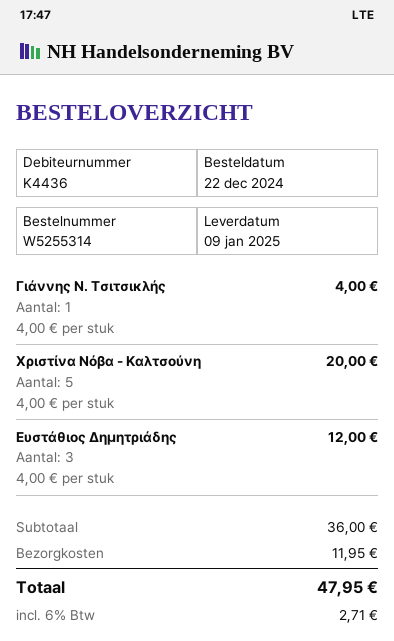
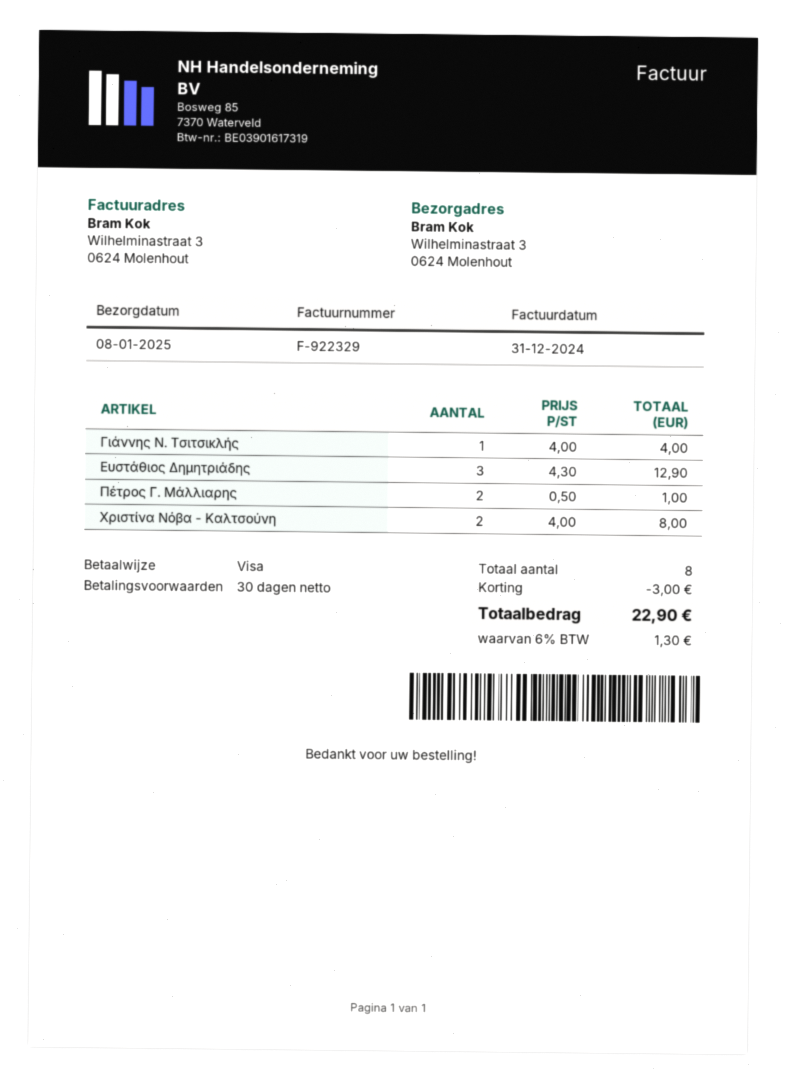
delivery date: 2025-01-09 -> 2025-01-08
Χριστίνα Νόβα - Καλτσούνη: 5 x 4.00 = 20.00 -> 2 x 4.00 = 8.00
Ευστάθιος Δημητριάδης: 3 x 4.00 = 12.00 -> 3 x 4.30 = 12.90
Πέτρος Γ. Μάλλιαρης: none -> 2 x 0.50 = 1.00
discount: none -> 3.00
shipping: 11.95 -> none
tax: 6% = 2.71 -> 6% = 1.30
total: 47.95 -> 22.90

